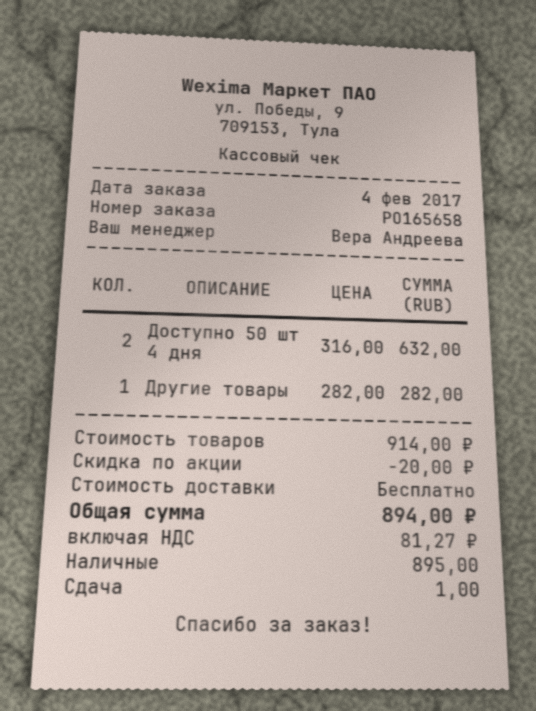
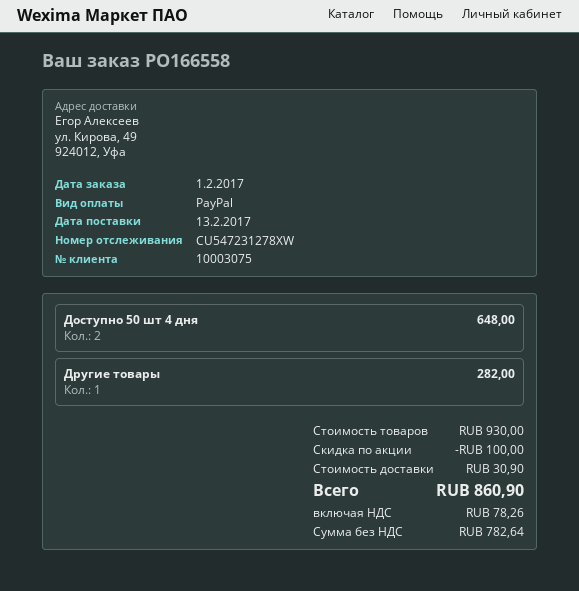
order number: PO165658 -> PO166558
order date: 2017-02-04 -> 2017-02-01
payment method: cash -> PayPal
Доступно 50 шт 4 дня: 2 for 632.00 -> 2 for 648.00
subtotal: 914.00 -> 930.00
discount: 20.00 -> 100.00
shipping: 0.00 -> 30.90
tax: 81.27 -> 78.26
total: 894.00 -> 860.90

